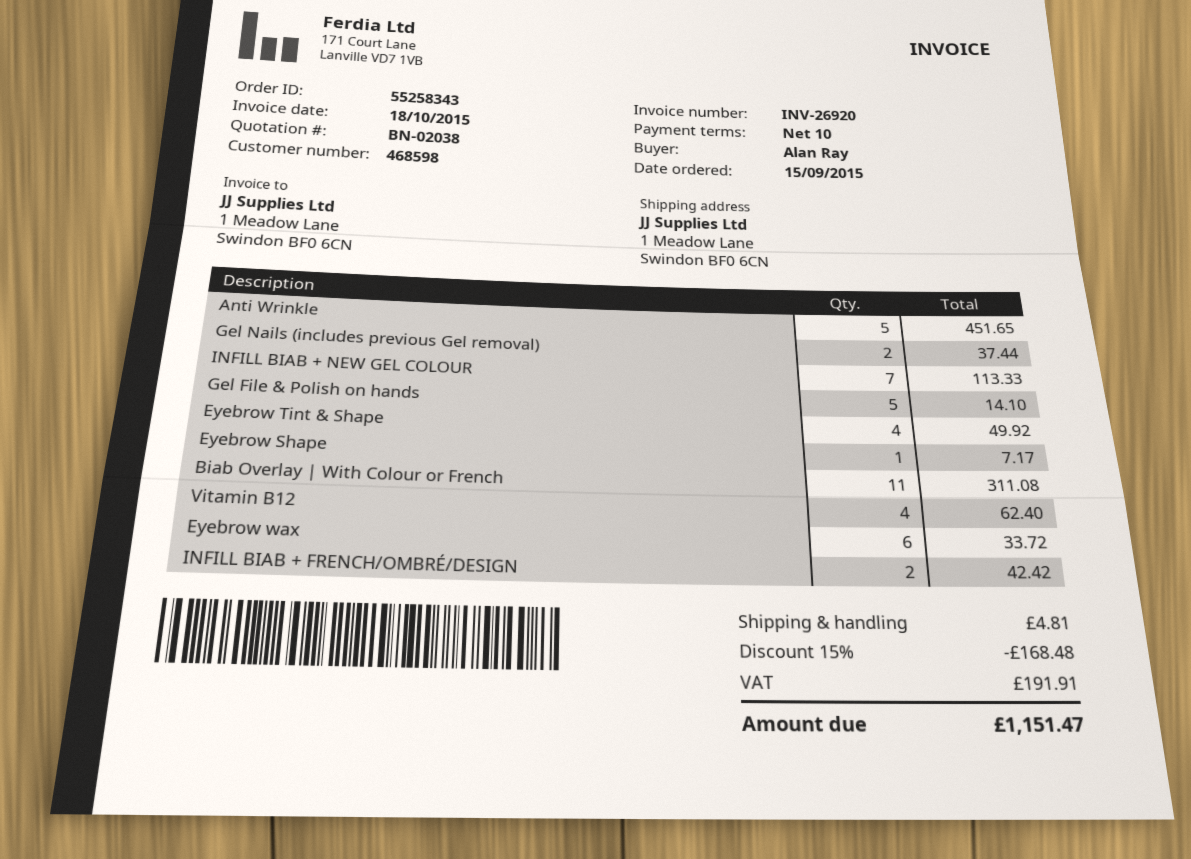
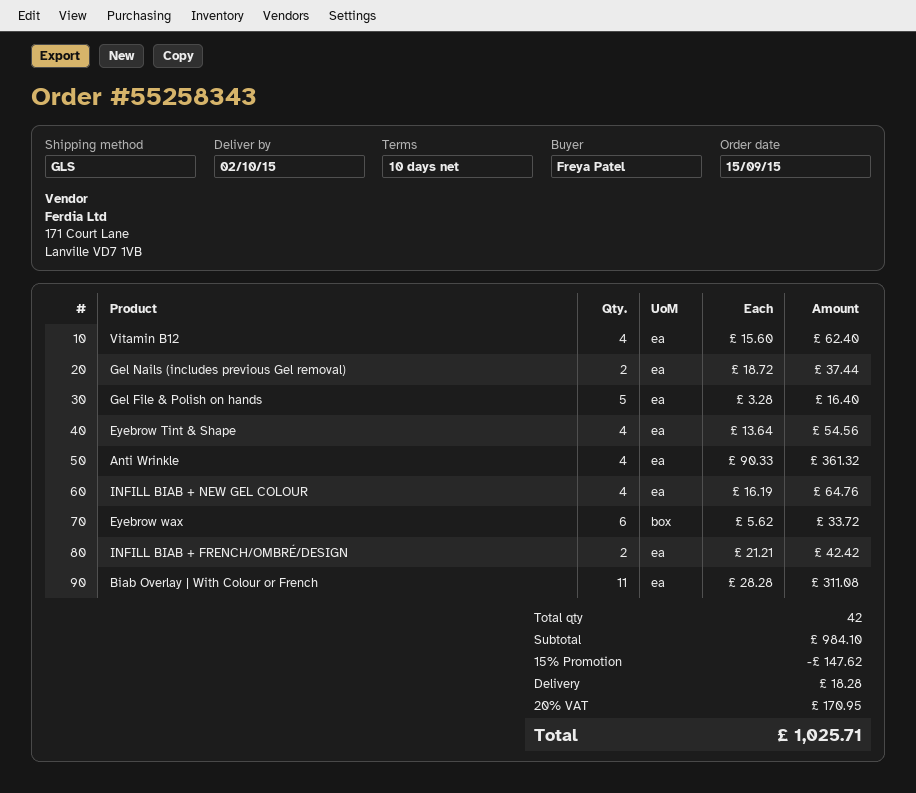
ordered by: Alan Ray -> Freya Patel
Anti Wrinkle: 5 for 451.65 -> 4 for 361.32
INFILL BIAB + NEW GEL COLOUR: 7 for 113.33 -> 4 for 64.76
Gel File & Polish on hands: 5 for 14.10 -> 5 for 16.40
Eyebrow Tint & Shape: 4 for 49.92 -> 4 for 54.56
Eyebrow Shape: 1 for 7.17 -> none
discount: 15% = 168.48 -> 15% = 147.62
shipping: 4.81 -> 18.28
tax: 191.91 -> 170.95
total: 1151.47 -> 1025.71

